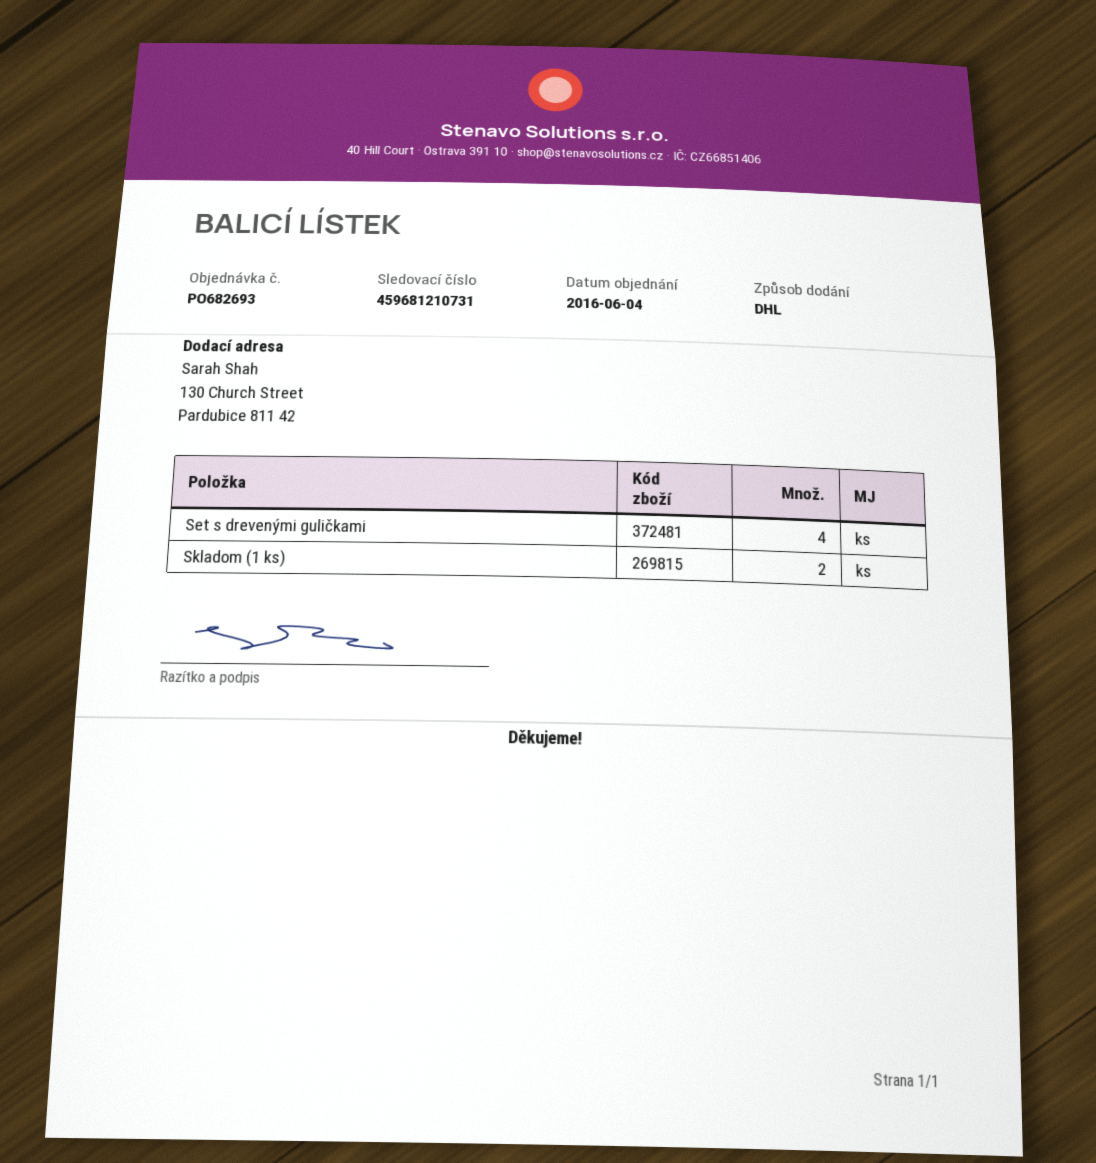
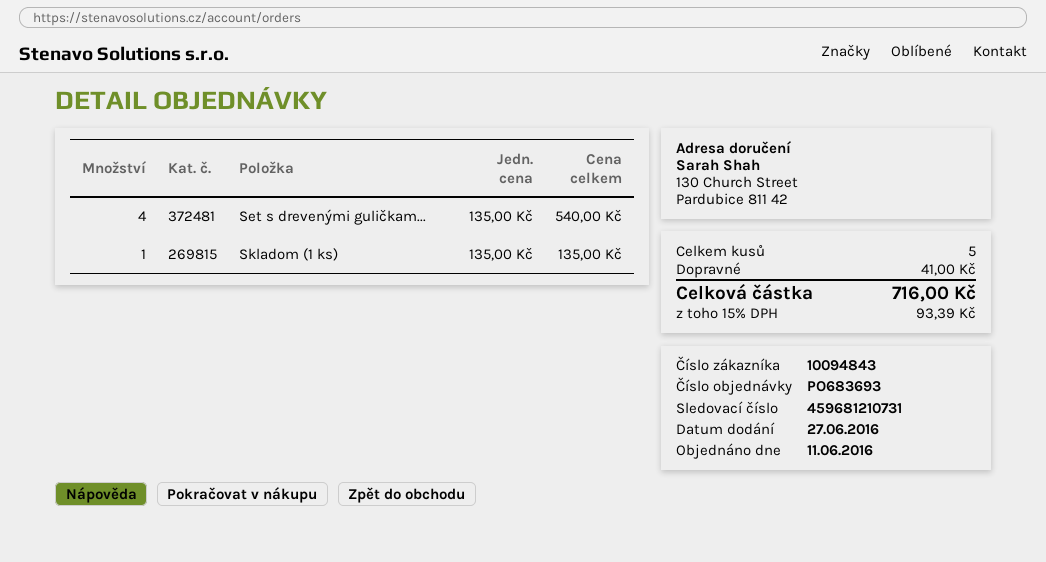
order number: PO682693 -> PO683693
order date: 2016-06-04 -> 2016-06-11
Skladom (1 ks): 2 -> 1

